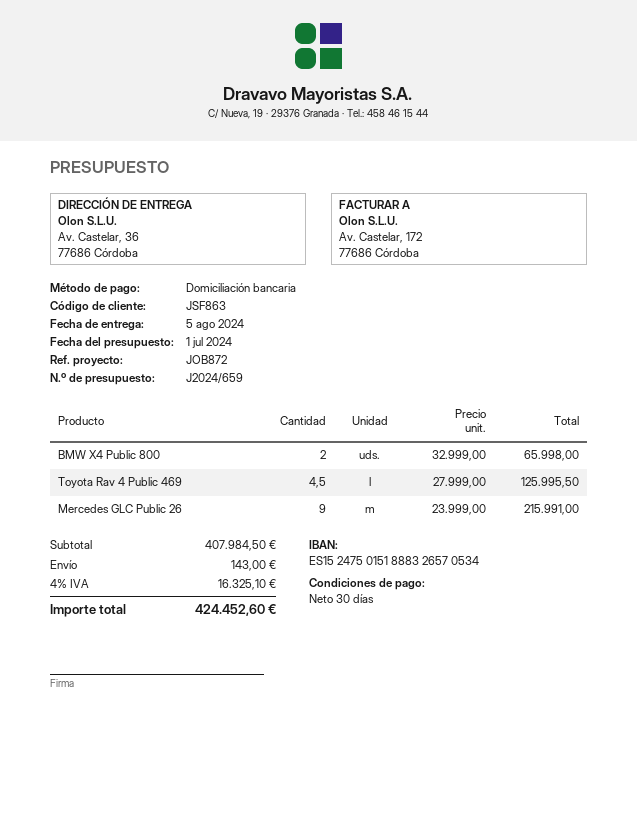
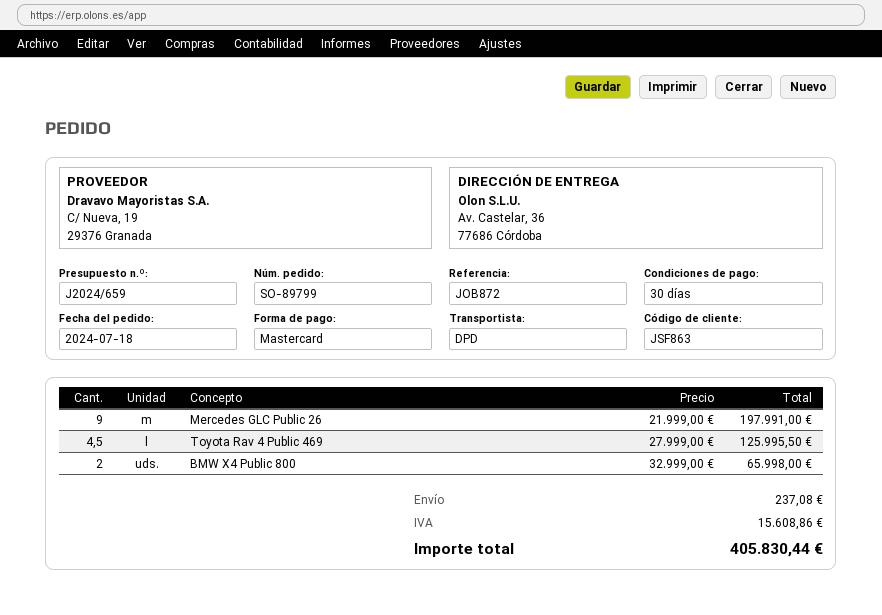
payment method: direct debit -> Mastercard
Mercedes GLC Public 26: 9 x 23999.00 = 215991.00 -> 9 x 21999.00 = 197991.00
shipping: 143.00 -> 237.08
tax: 16325.10 -> 15608.86
total: 424452.60 -> 405830.44

